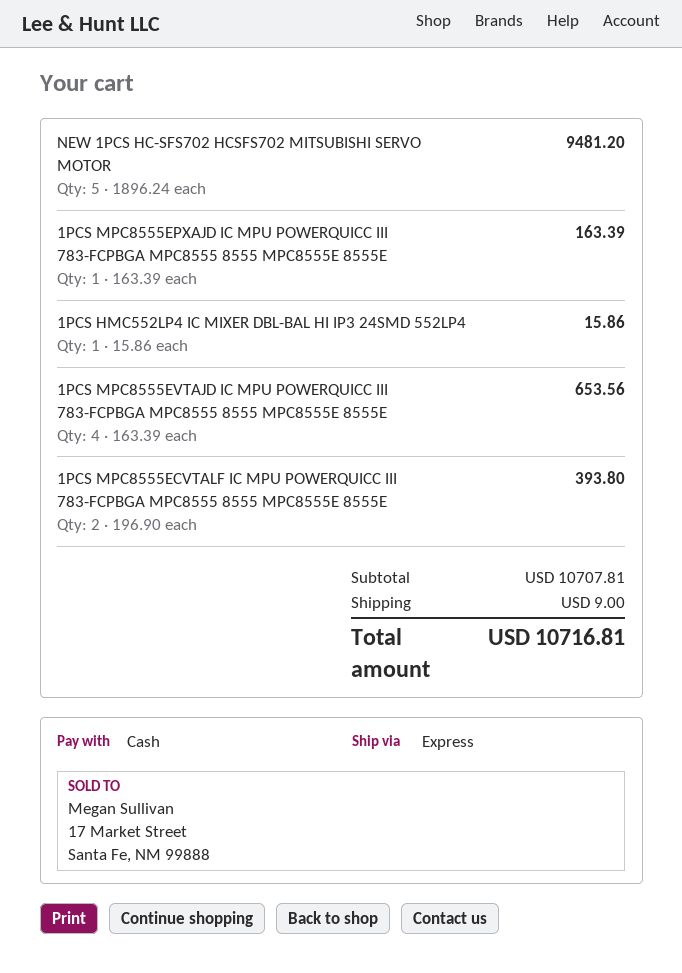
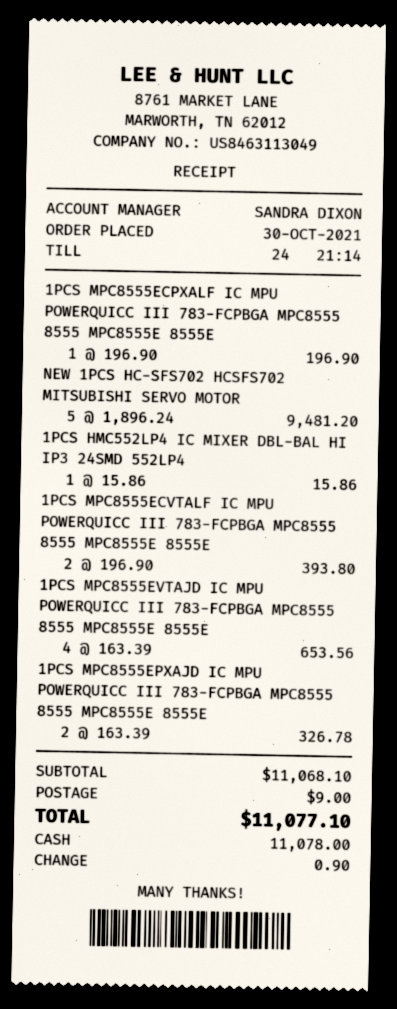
1PCS MPC8555EPXAJD IC MPU POWERQUICC III 783-FCPBGA MPC8555 8555 MPC8555E 8555E: 1 x 163.39 = 163.39 -> 2 x 163.39 = 326.78
1PCS MPC8555ECPXALF IC MPU POWERQUICC III 783-FCPBGA MPC8555 8555 MPC8555E 8555E: none -> 1 x 196.90 = 196.90
subtotal: 10707.81 -> 11068.10
total: 10716.81 -> 11077.10

